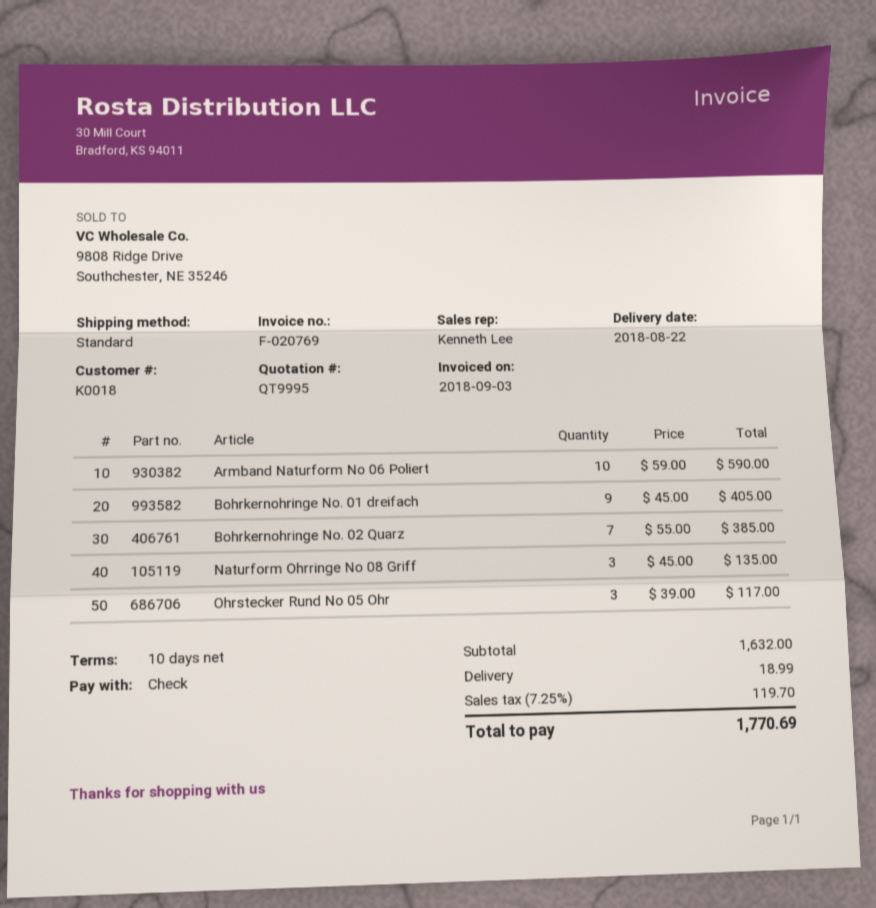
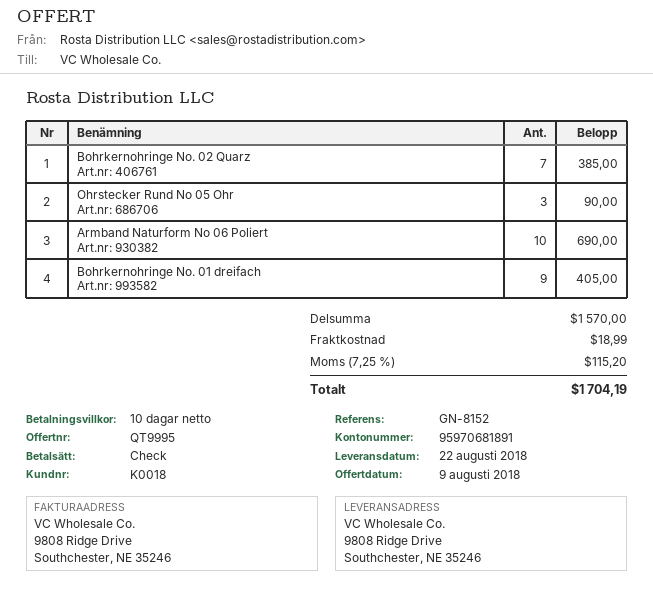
Armband Naturform No 06 Poliert: 10 for 590.00 -> 10 for 690.00
Naturform Ohrringe No 08 Griff: 3 for 135.00 -> none
Ohrstecker Rund No 05 Ohr: 3 for 117.00 -> 3 for 90.00
subtotal: 1632.00 -> 1570.00
tax: 7.25% = 119.70 -> 7.25% = 115.20
total: 1770.69 -> 1704.19

